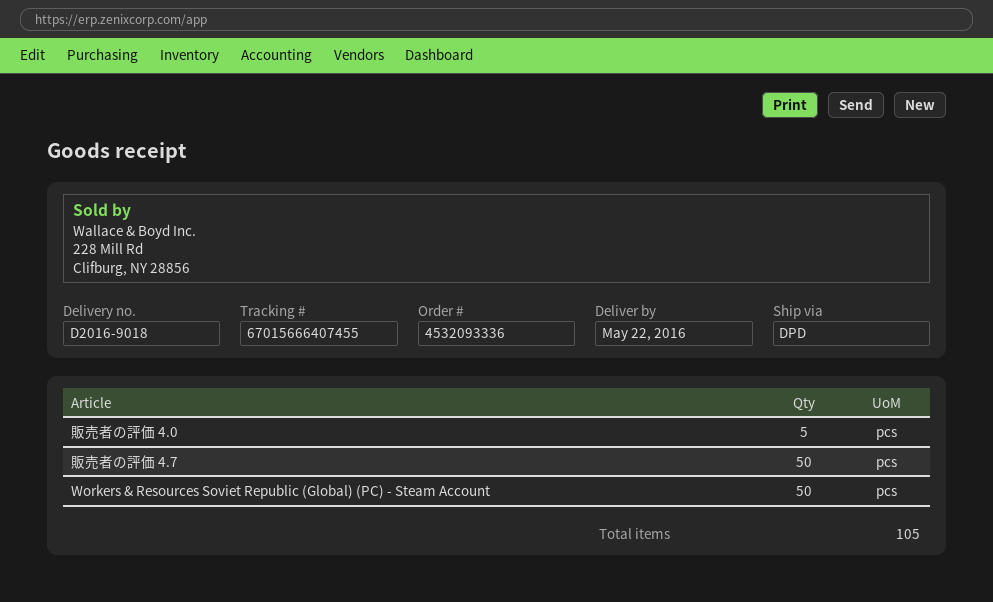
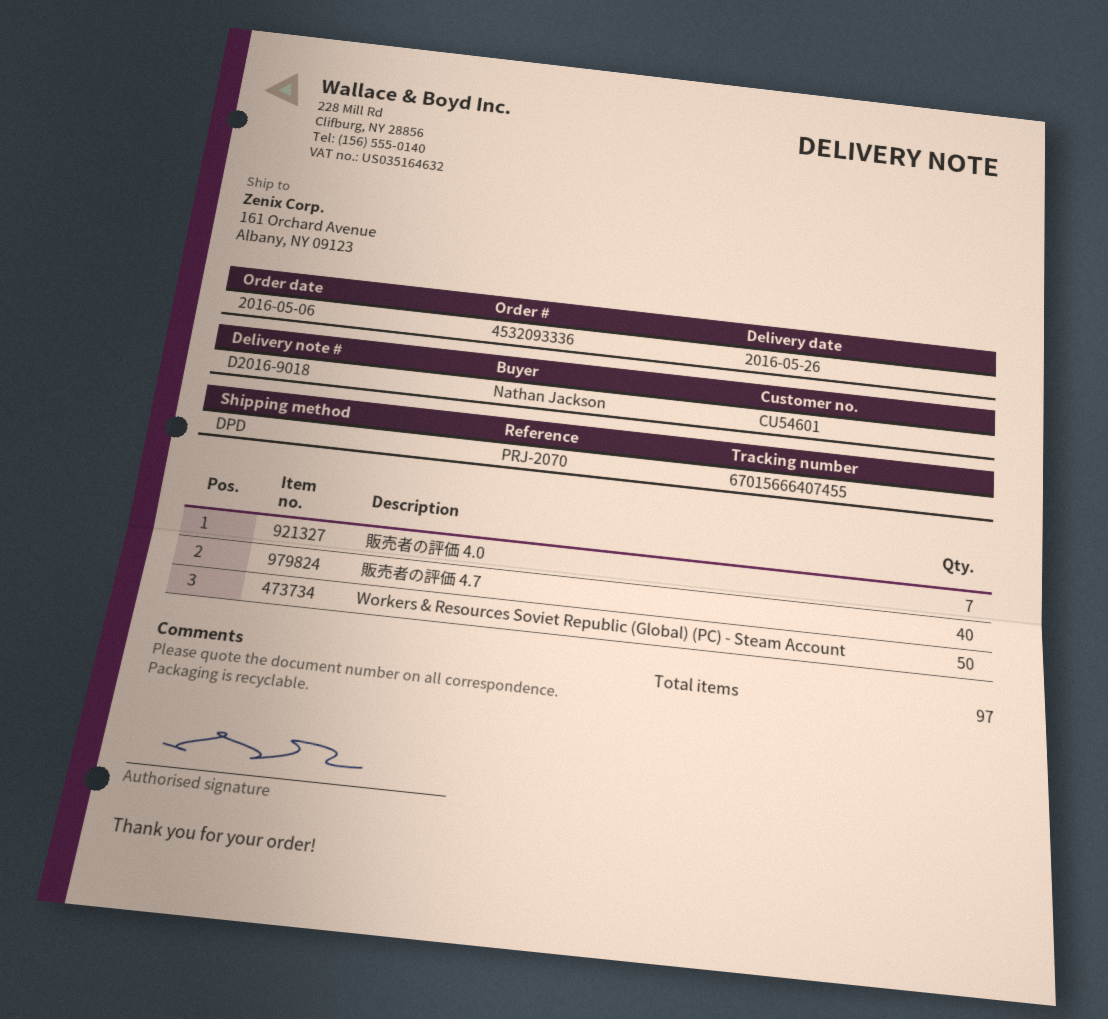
delivery date: 2016-05-22 -> 2016-05-26
販売者の評価 4.0: 5 -> 7
販売者の評価 4.7: 50 -> 40
total quantity: 105 -> 97

